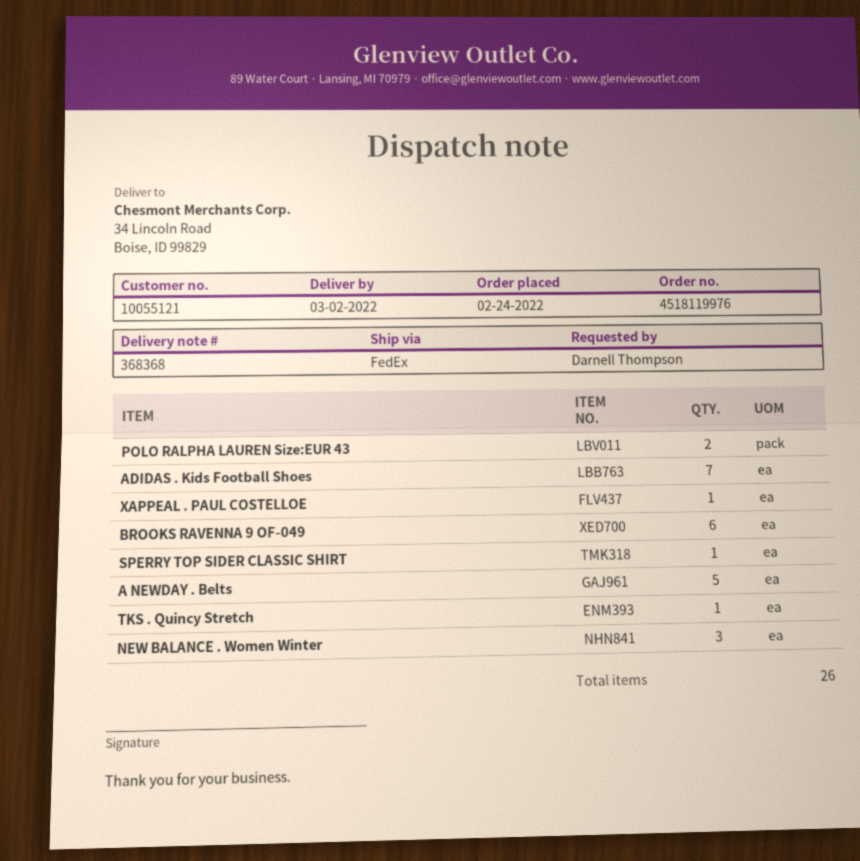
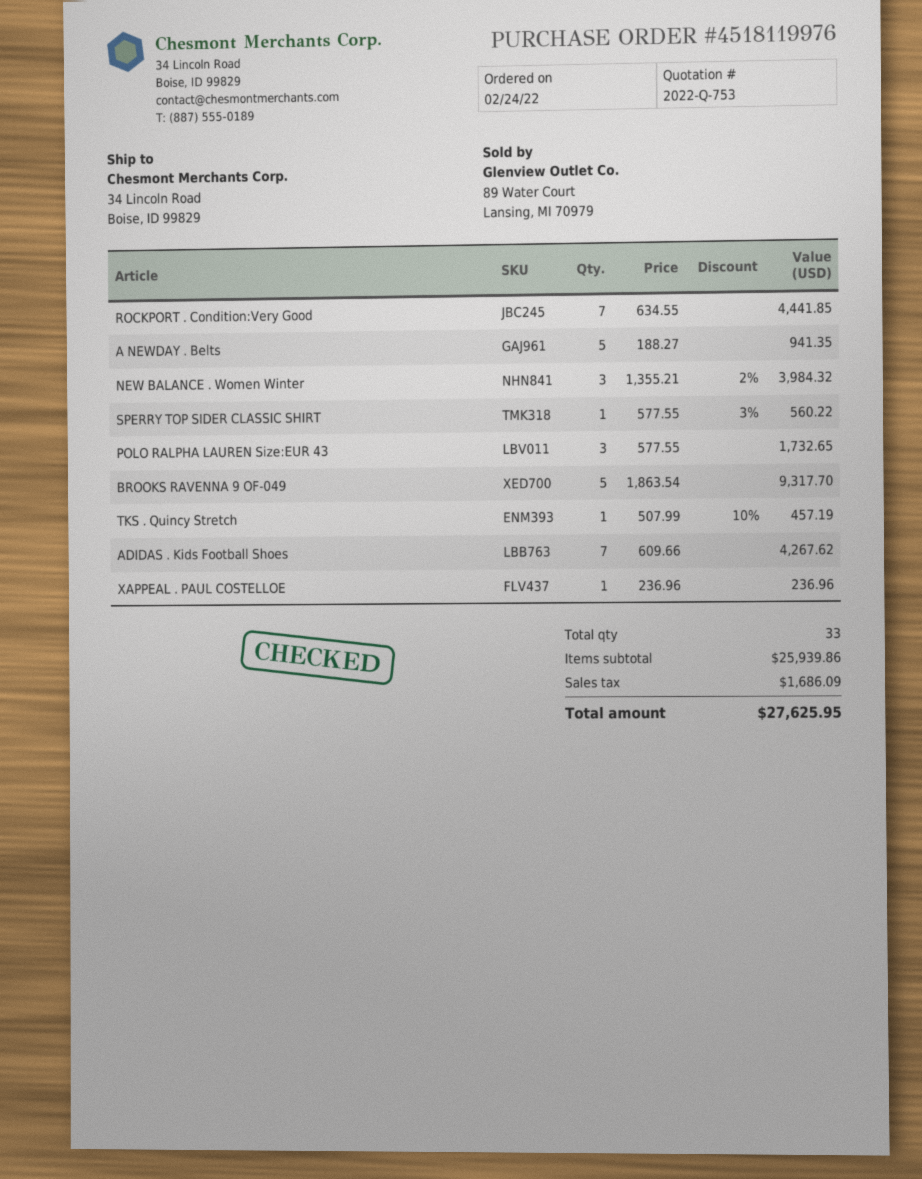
POLO RALPHA LAUREN Size:EUR 43: 2 -> 3
BROOKS RAVENNA 9 OF-049: 6 -> 5
ROCKPORT . Condition:Very Good: none -> 7
total quantity: 26 -> 33

